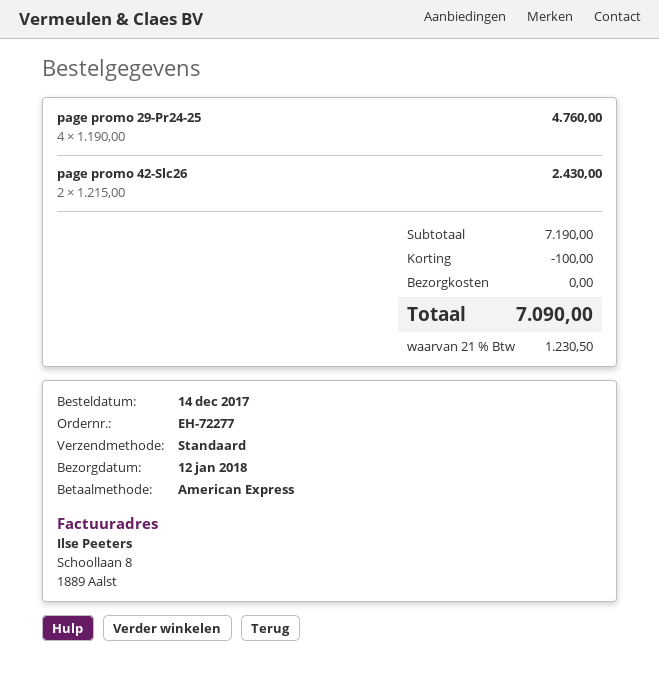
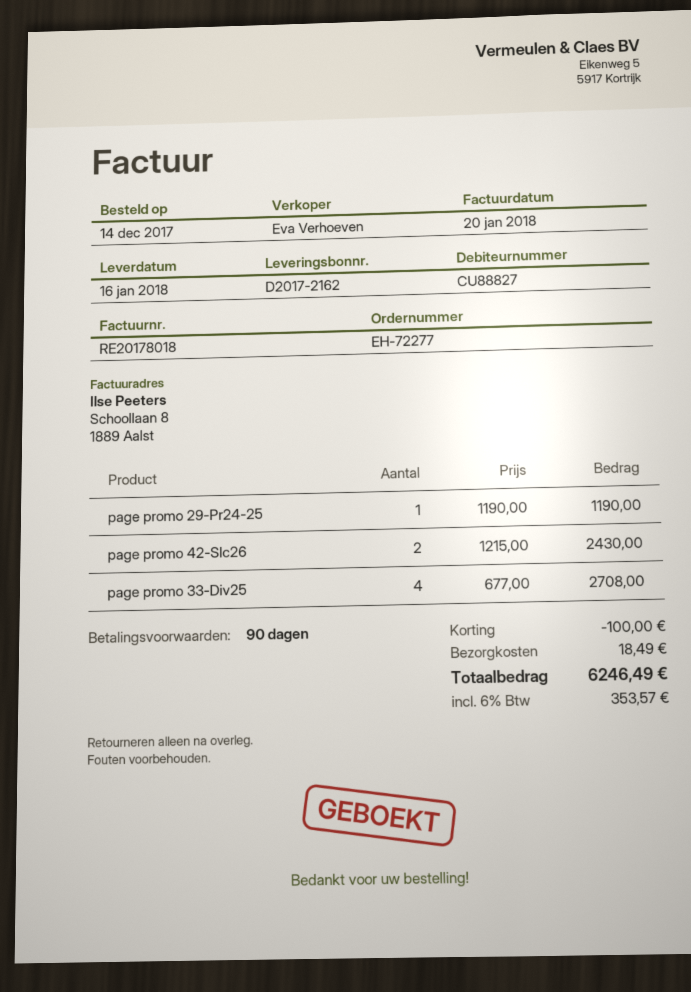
delivery date: 2018-01-12 -> 2018-01-16
page promo 29-Pr24-25: 4 x 1190.00 = 4760.00 -> 1 x 1190.00 = 1190.00
page promo 33-Div25: none -> 4 x 677.00 = 2708.00
shipping: 0.00 -> 18.49
tax: 21% = 1230.50 -> 6% = 353.57
total: 7090.00 -> 6246.49

